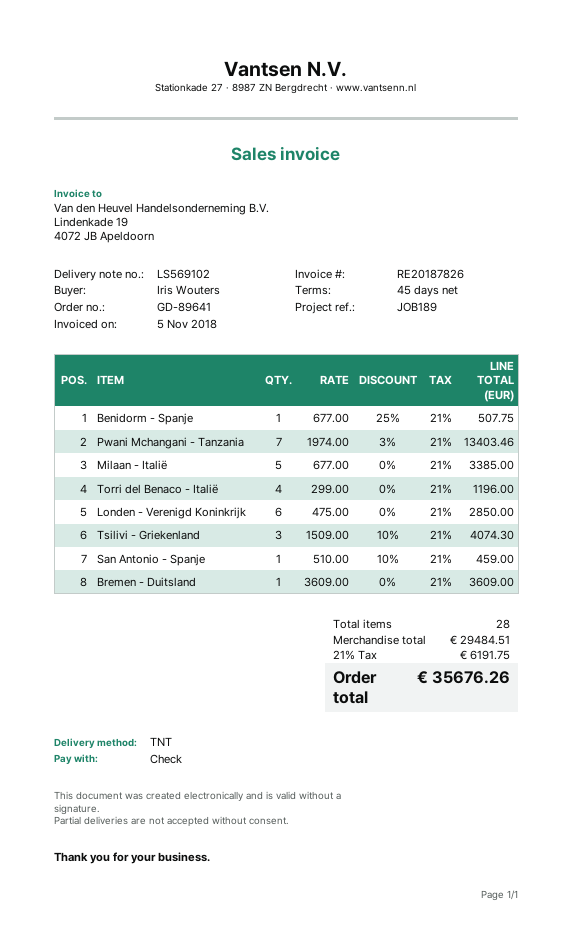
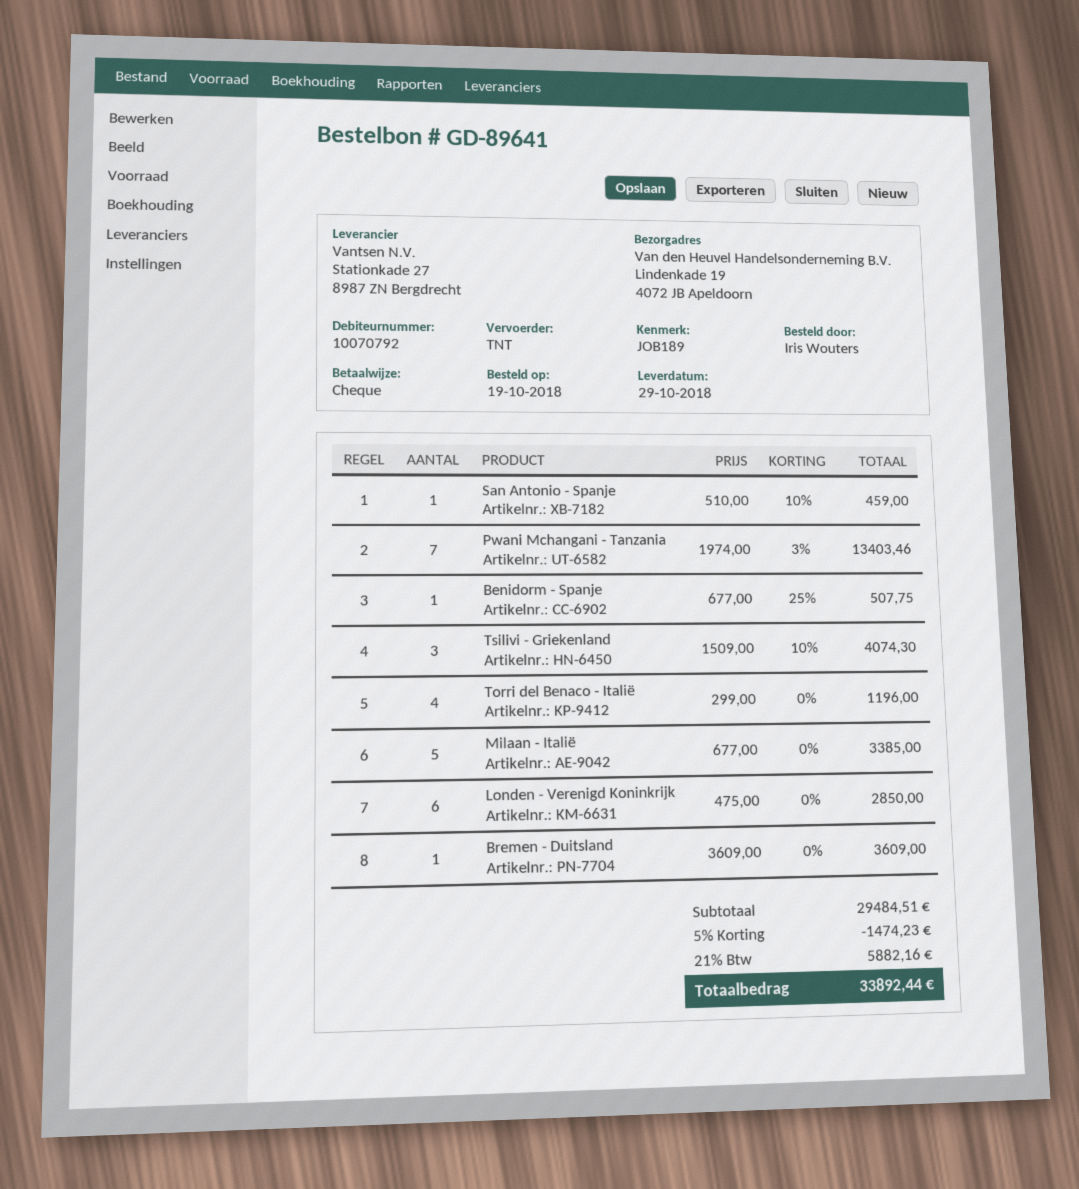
discount: none -> 5% = 1474.23
tax: 21% = 6191.75 -> 21% = 5882.16
total: 35676.26 -> 33892.44

